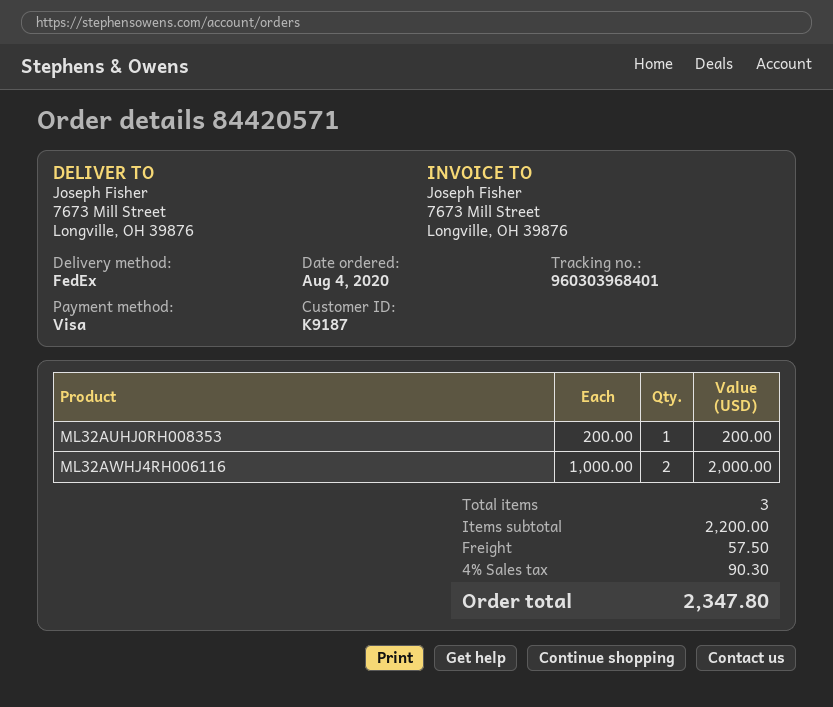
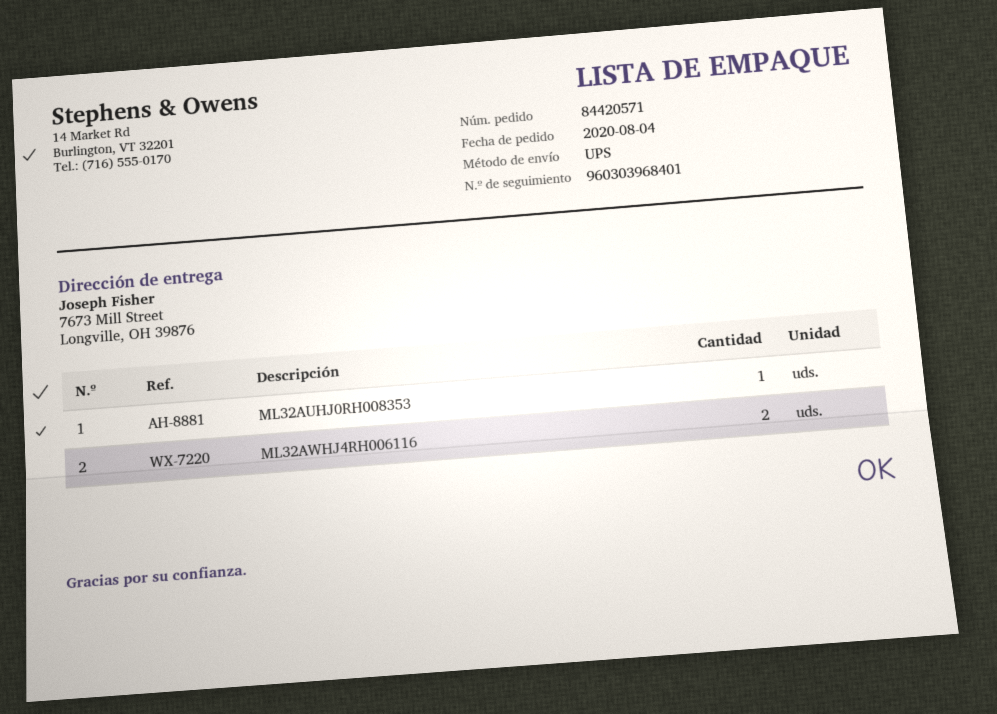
shipping method: FedEx -> UPS

